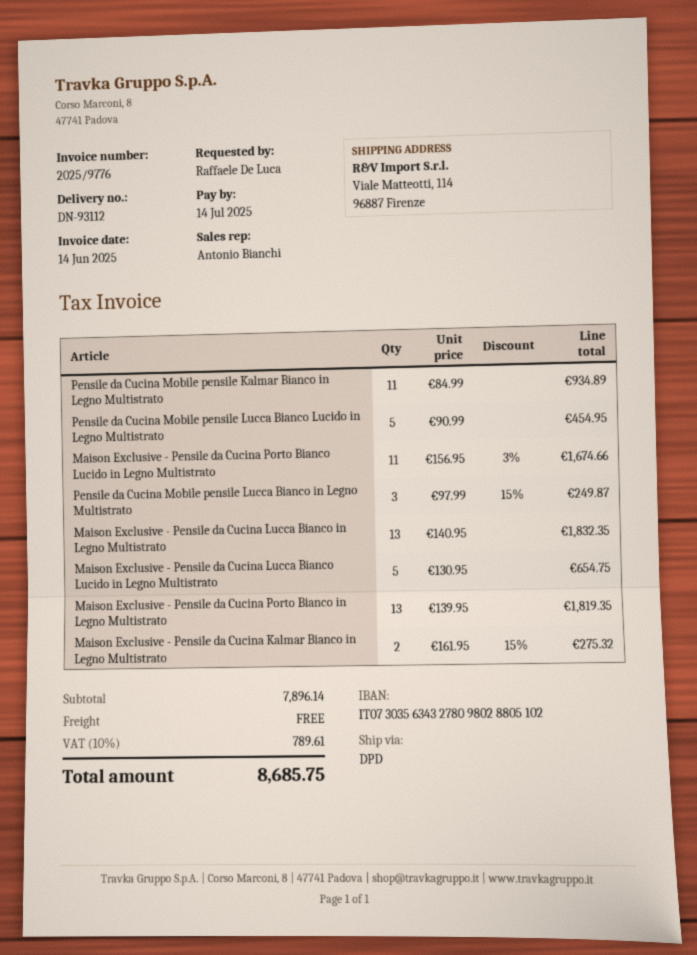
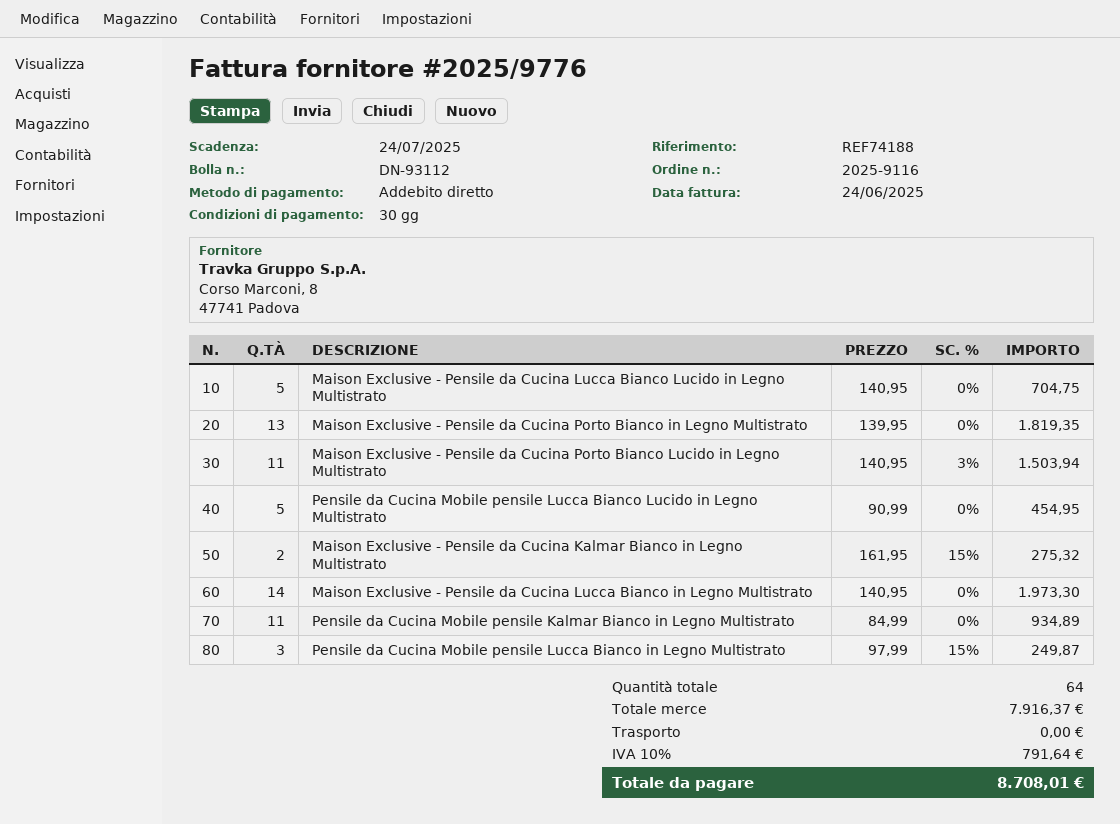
invoice date: 2025-06-14 -> 2025-06-24
due date: 2025-07-14 -> 2025-07-24
Maison Exclusive - Pensile da Cucina Porto Bianco Lucido in Legno Multistrato: 11 x 156.95 - 3% = 1674.66 -> 11 x 140.95 - 3% = 1503.94
Maison Exclusive - Pensile da Cucina Lucca Bianco in Legno Multistrato: 13 x 140.95 = 1832.35 -> 14 x 140.95 = 1973.30
Maison Exclusive - Pensile da Cucina Lucca Bianco Lucido in Legno Multistrato: 5 x 130.95 = 654.75 -> 5 x 140.95 = 704.75
subtotal: 7896.14 -> 7916.37
tax: 10% = 789.61 -> 10% = 791.64
total: 8685.75 -> 8708.01

